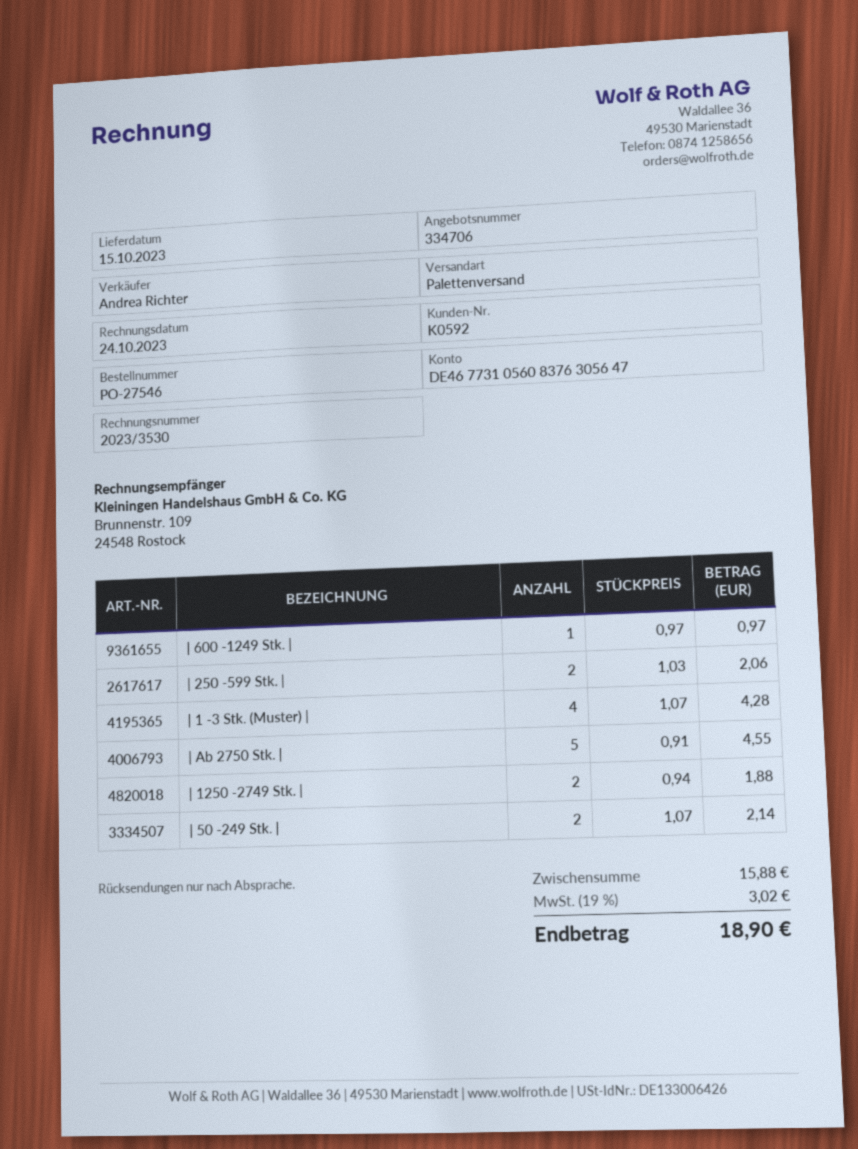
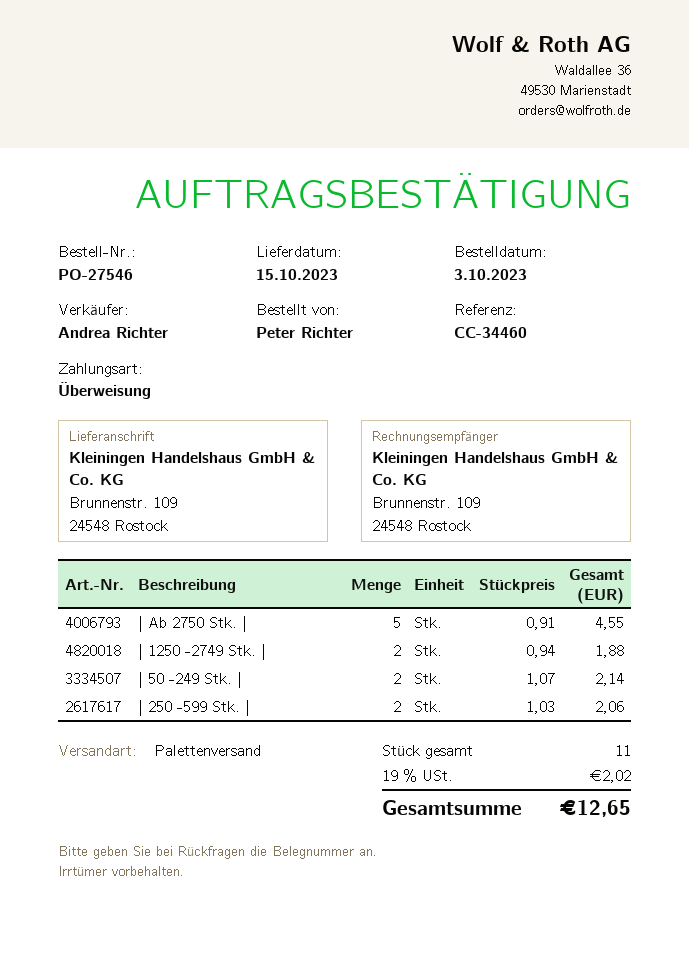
| 600 -1249 Stk. |: 1 x 0.97 = 0.97 -> none
| 1 -3 Stk. (Muster) |: 4 x 1.07 = 4.28 -> none
tax: 19% = 3.02 -> 19% = 2.02
total: 18.90 -> 12.65

